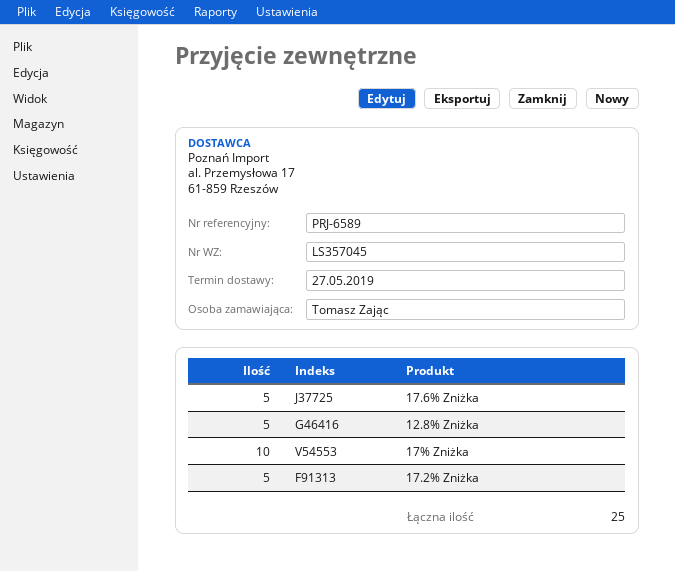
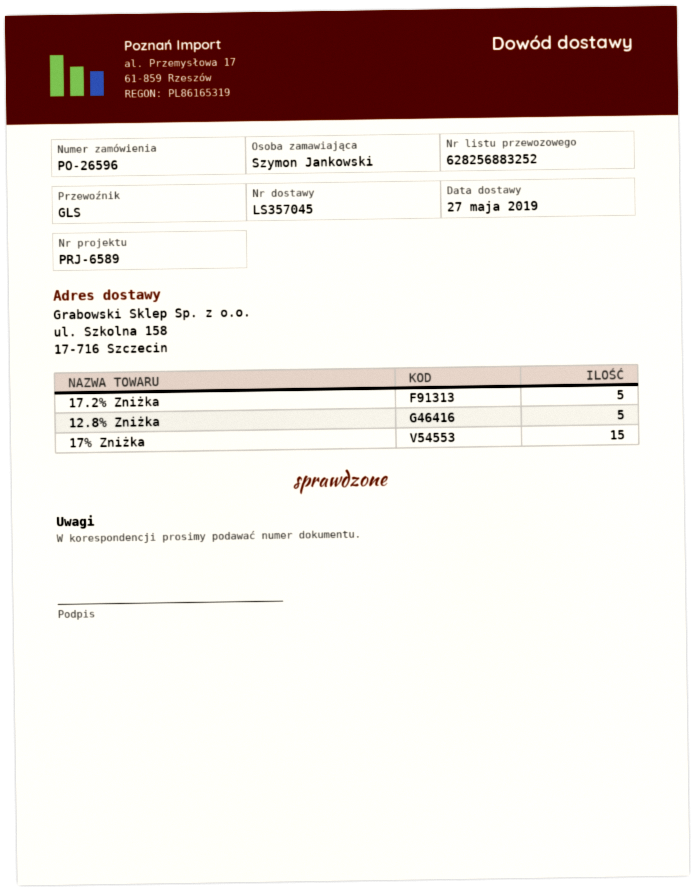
ordered by: Tomasz Zając -> Szymon Jankowski
17.6% Zniżka: 5 -> none
17% Zniżka: 10 -> 15

